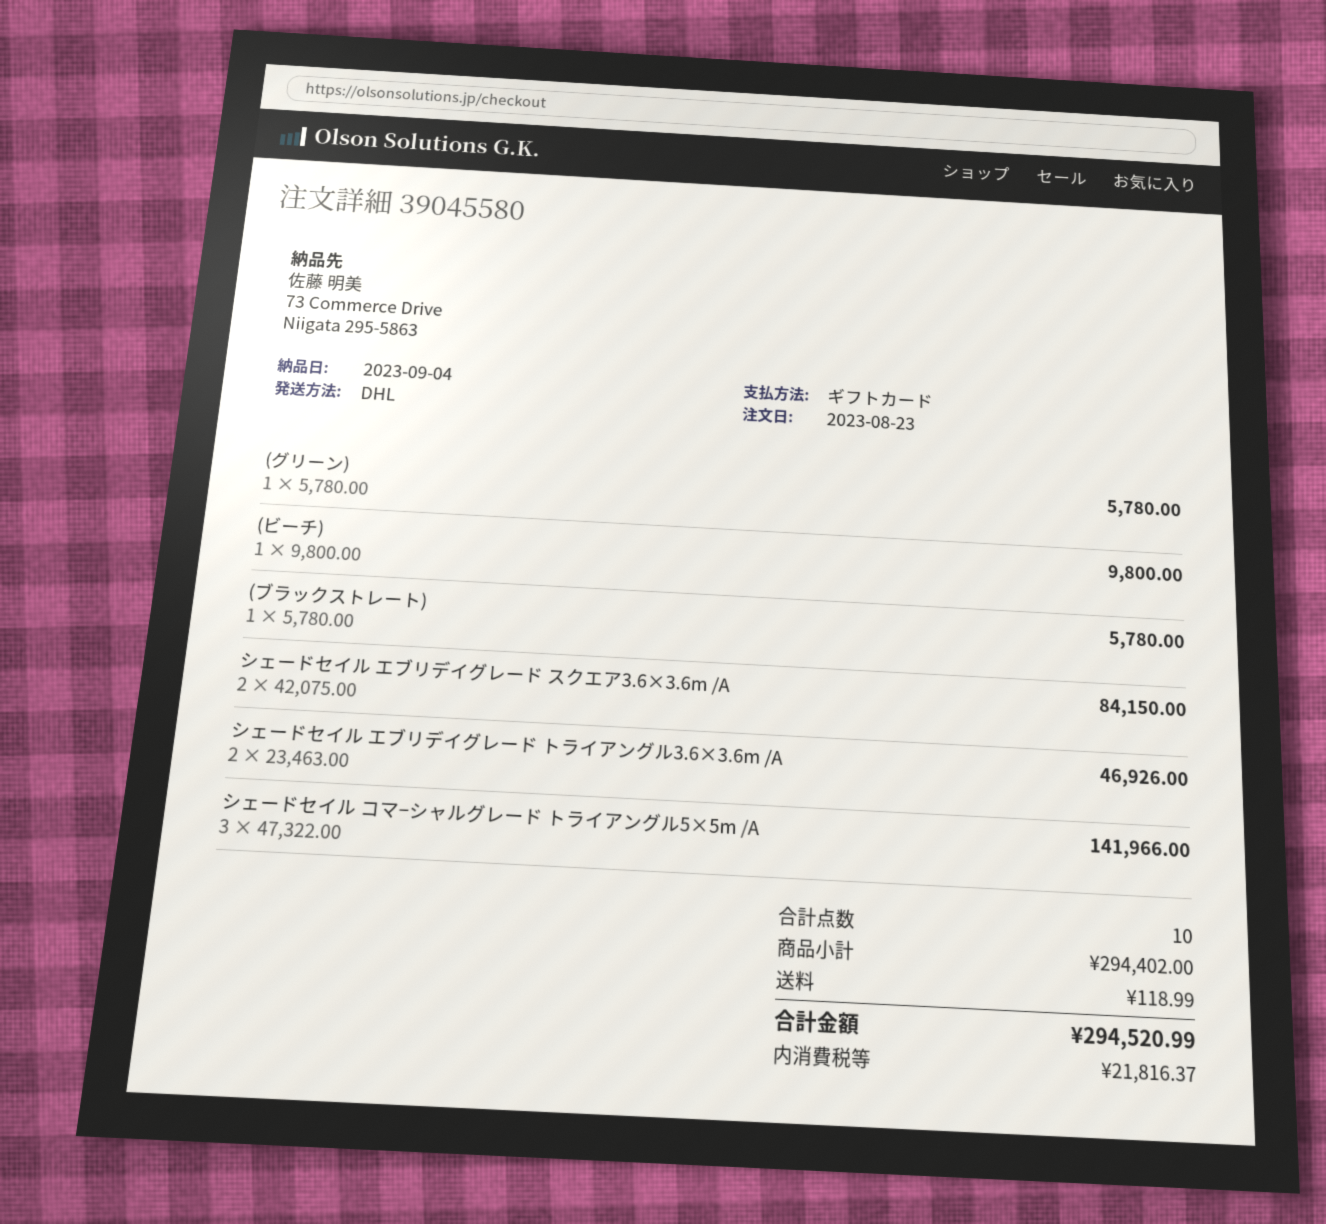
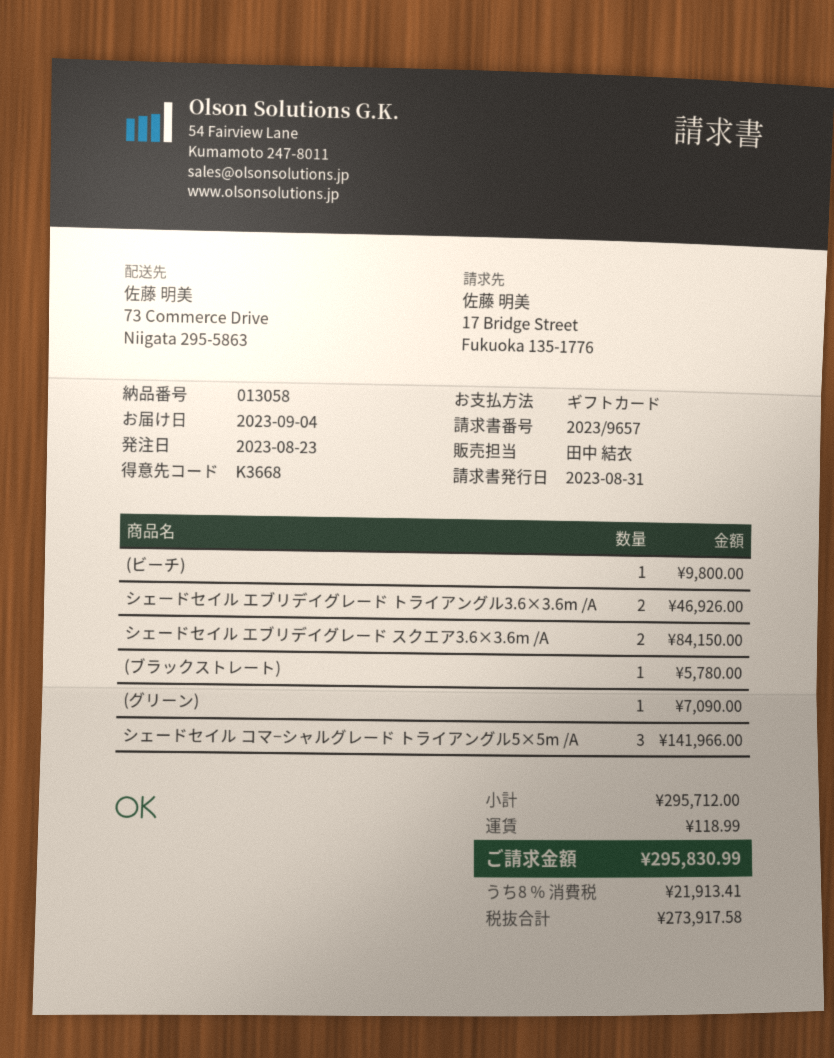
(グリーン): 1 for 5780.00 -> 1 for 7090.00
subtotal: 294402.00 -> 295712.00
tax: 21816.37 -> 21913.41
total: 294520.99 -> 295830.99

